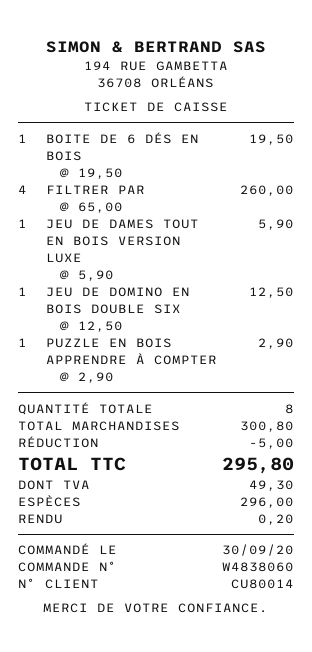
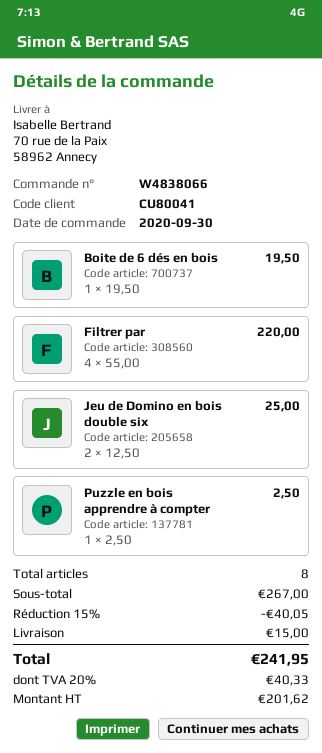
order number: W4838060 -> W4838066
customer number: CU80014 -> CU80041
FILTRER PAR: 4 x 65.00 = 260.00 -> 4 x 55.00 = 220.00
JEU DE DAMES TOUT EN BOIS VERSION LUXE: 1 x 5.90 = 5.90 -> none
JEU DE DOMINO EN BOIS DOUBLE SIX: 1 x 12.50 = 12.50 -> 2 x 12.50 = 25.00
PUZZLE EN BOIS APPRENDRE À COMPTER: 1 x 2.90 = 2.90 -> 1 x 2.50 = 2.50
subtotal: 300.80 -> 267.00
discount: 5.00 -> 40.05
shipping: none -> 15.00
tax: 49.30 -> 40.33
total: 295.80 -> 241.95

